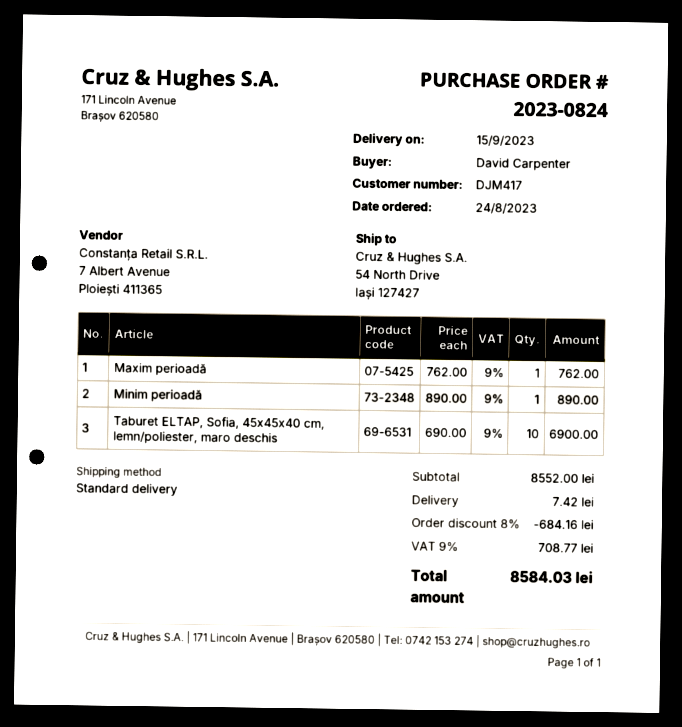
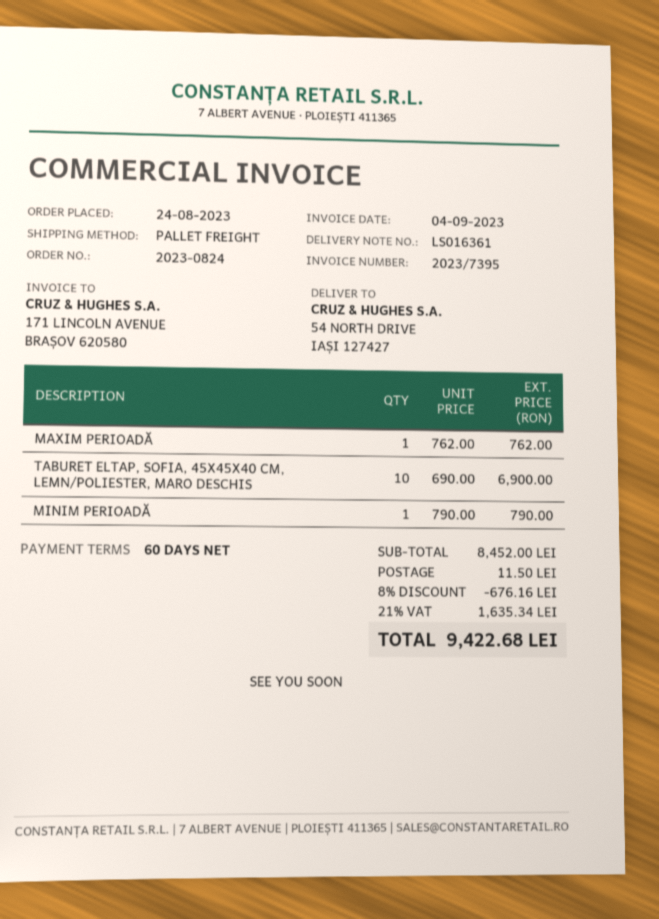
shipping method: standard -> pallet freight
Minim perioadă: 1 x 890.00 = 890.00 -> 1 x 790.00 = 790.00
subtotal: 8552.00 -> 8452.00
discount: 8% = 684.16 -> 8% = 676.16
shipping: 7.42 -> 11.50
tax: 9% = 708.77 -> 21% = 1635.34
total: 8584.03 -> 9422.68

